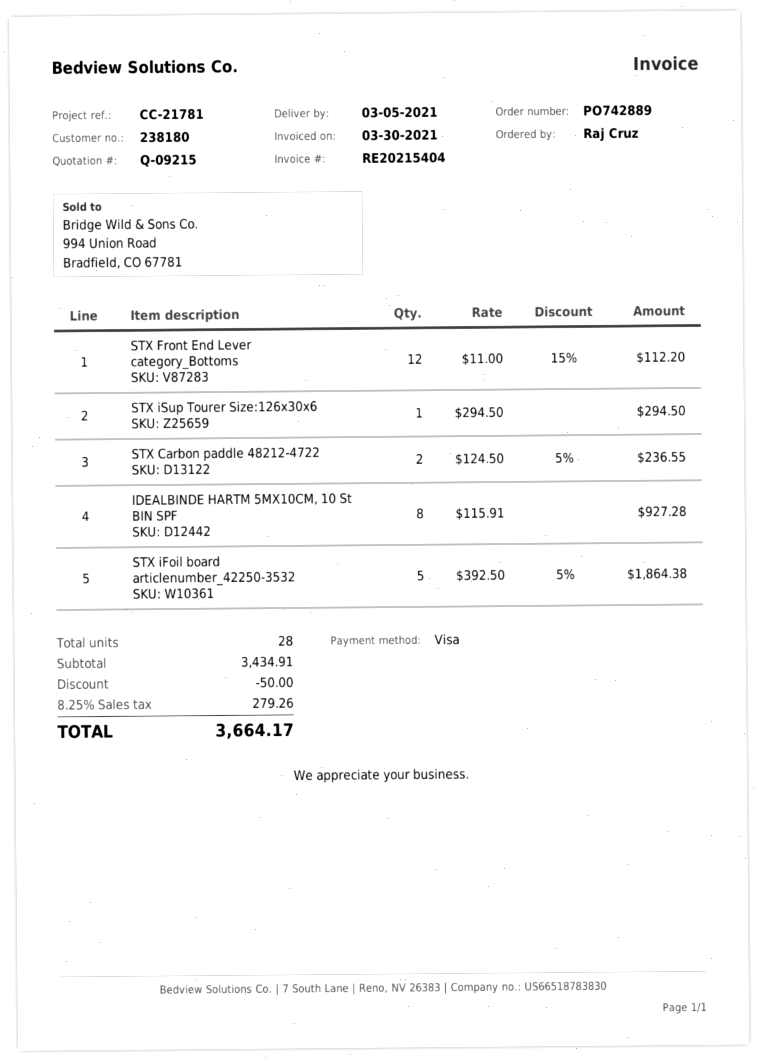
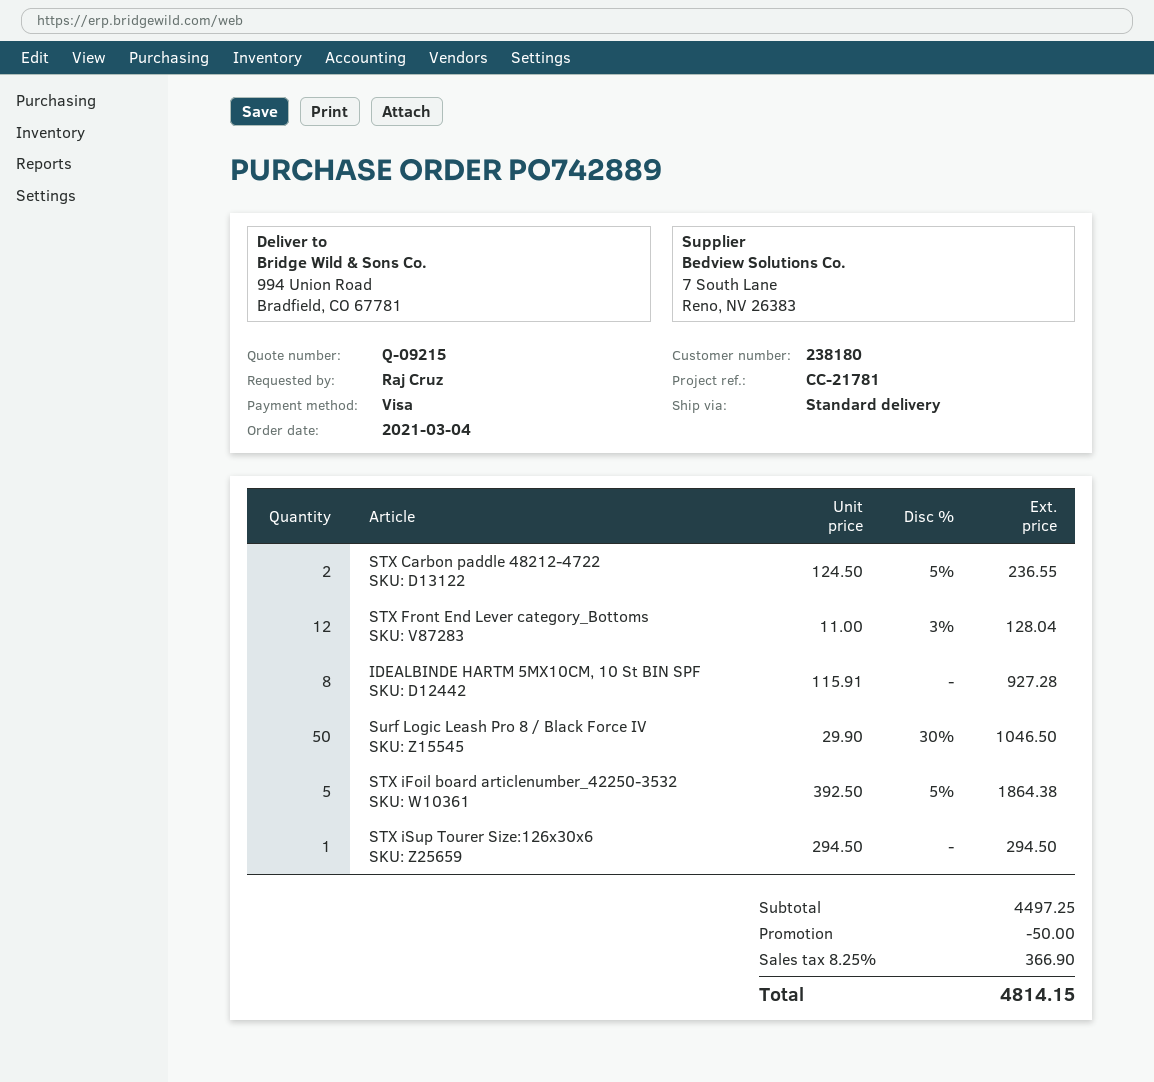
STX Front End Lever category_Bottoms: 12 x 11.00 - 15% = 112.20 -> 12 x 11.00 - 3% = 128.04
Surf Logic Leash Pro 8 / Black Force IV: none -> 50 x 29.90 - 30% = 1046.50
subtotal: 3434.91 -> 4497.25
tax: 8.25% = 279.26 -> 8.25% = 366.90
total: 3664.17 -> 4814.15

